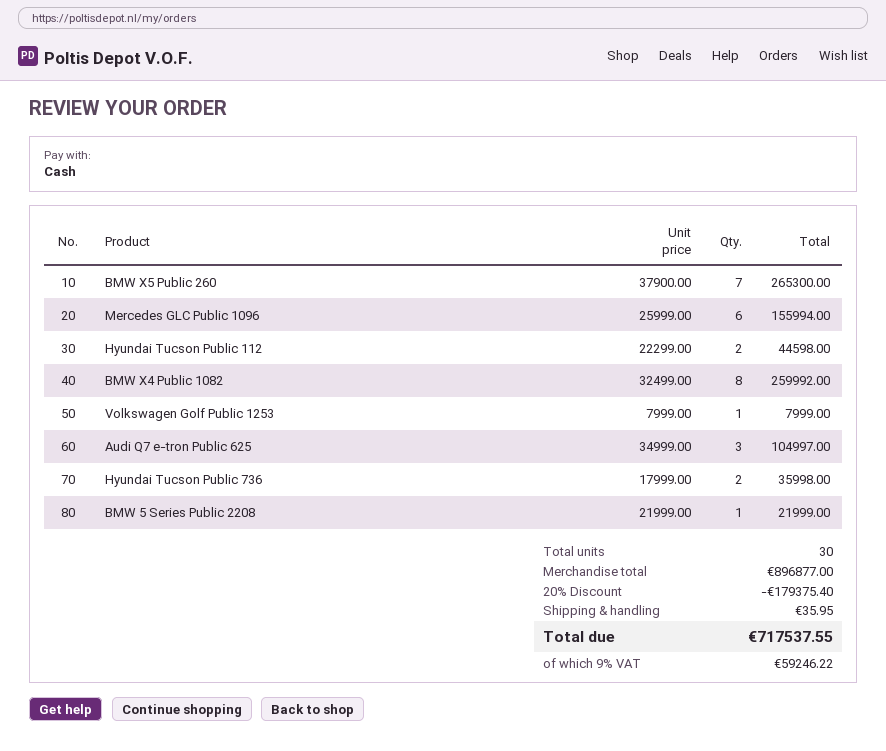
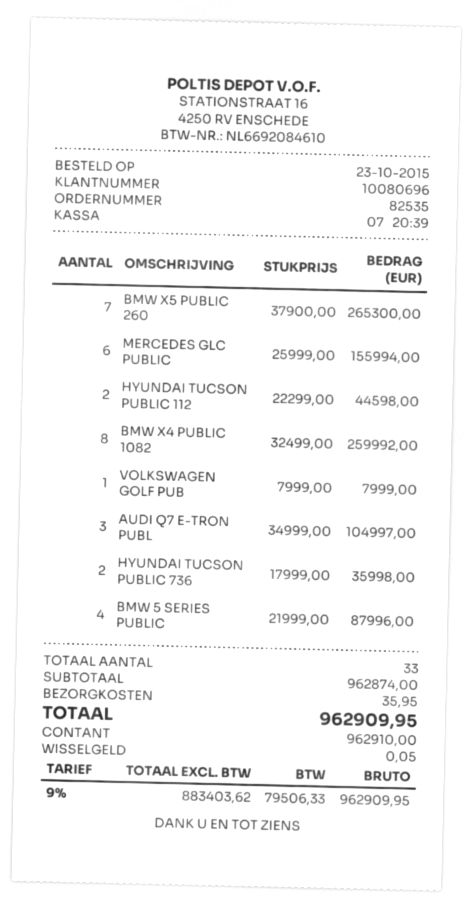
BMW 5 Series Public 2208: 1 x 21999.00 = 21999.00 -> 4 x 21999.00 = 87996.00
total quantity: 30 -> 33
subtotal: 896877.00 -> 962874.00
discount: 20% = 179375.40 -> none
tax: 9% = 59246.22 -> 9% = 79506.33
total: 717537.55 -> 962909.95

